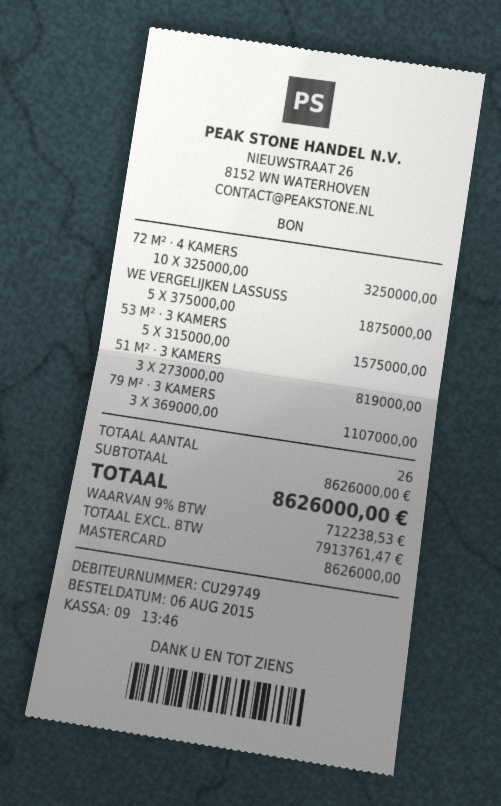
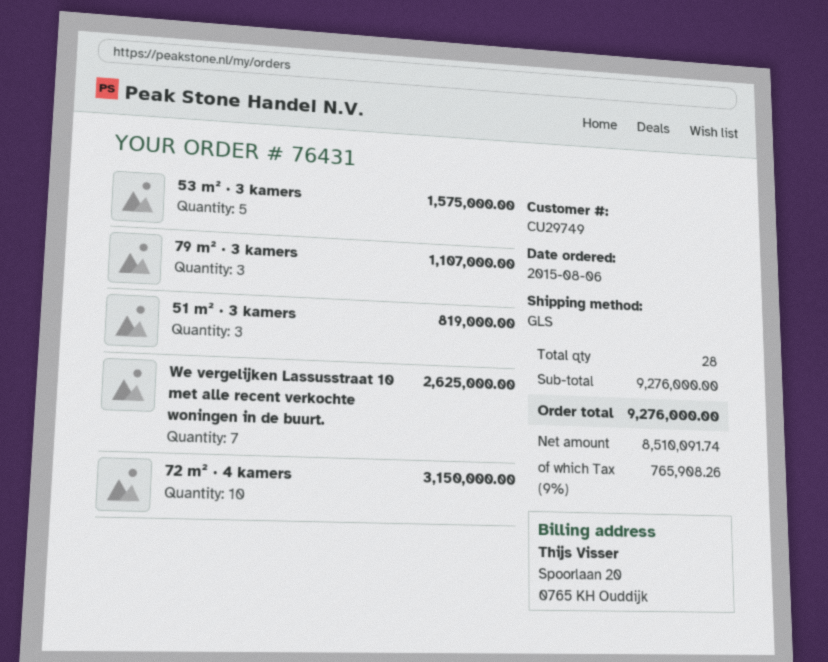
72 M² · 4 KAMERS: 10 for 3250000.00 -> 10 for 3150000.00
WE VERGELIJKEN LASSUSS: 5 for 1875000.00 -> 7 for 2625000.00
total quantity: 26 -> 28
subtotal: 8626000.00 -> 9276000.00
net: 7913761.47 -> 8510091.74
tax: 9% = 712238.53 -> 9% = 765908.26
total: 8626000.00 -> 9276000.00

